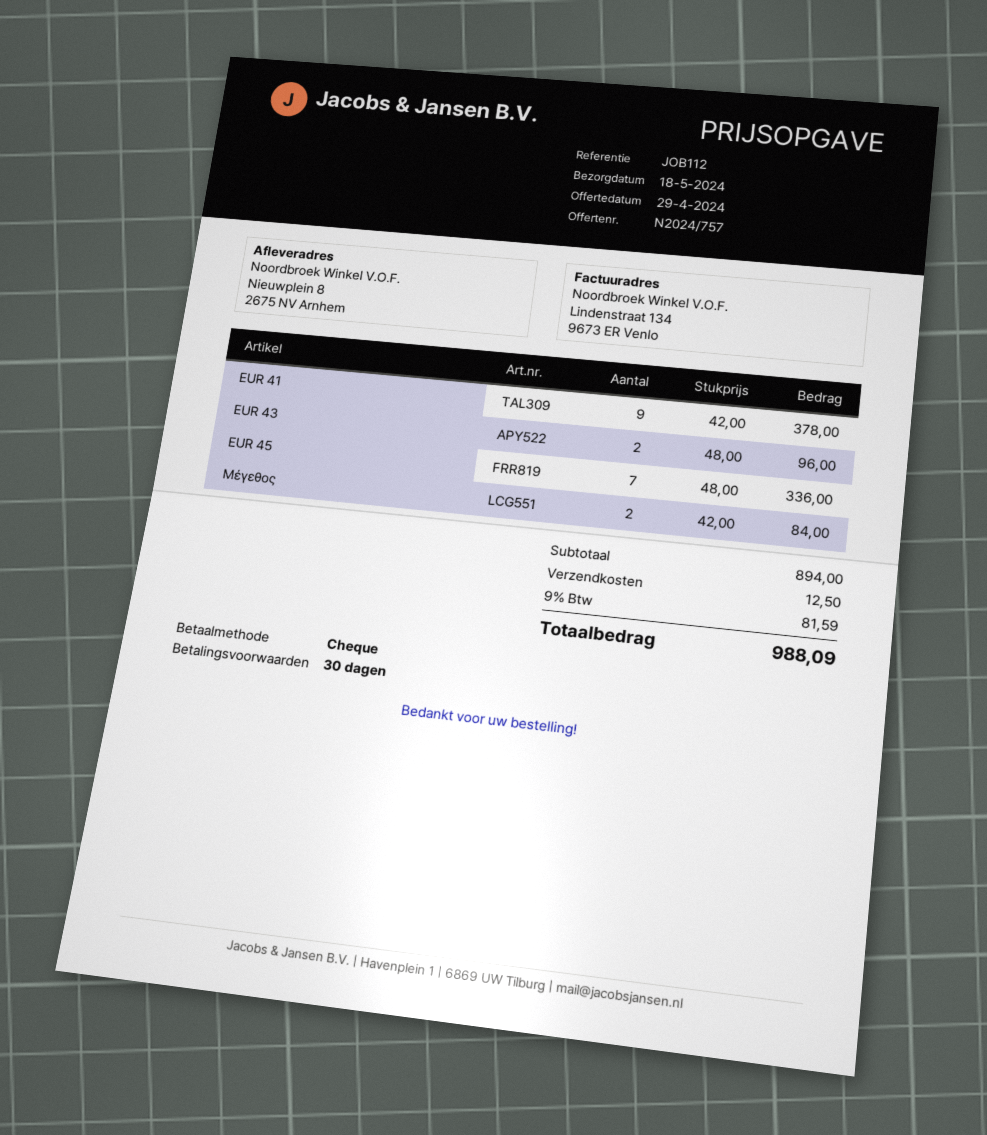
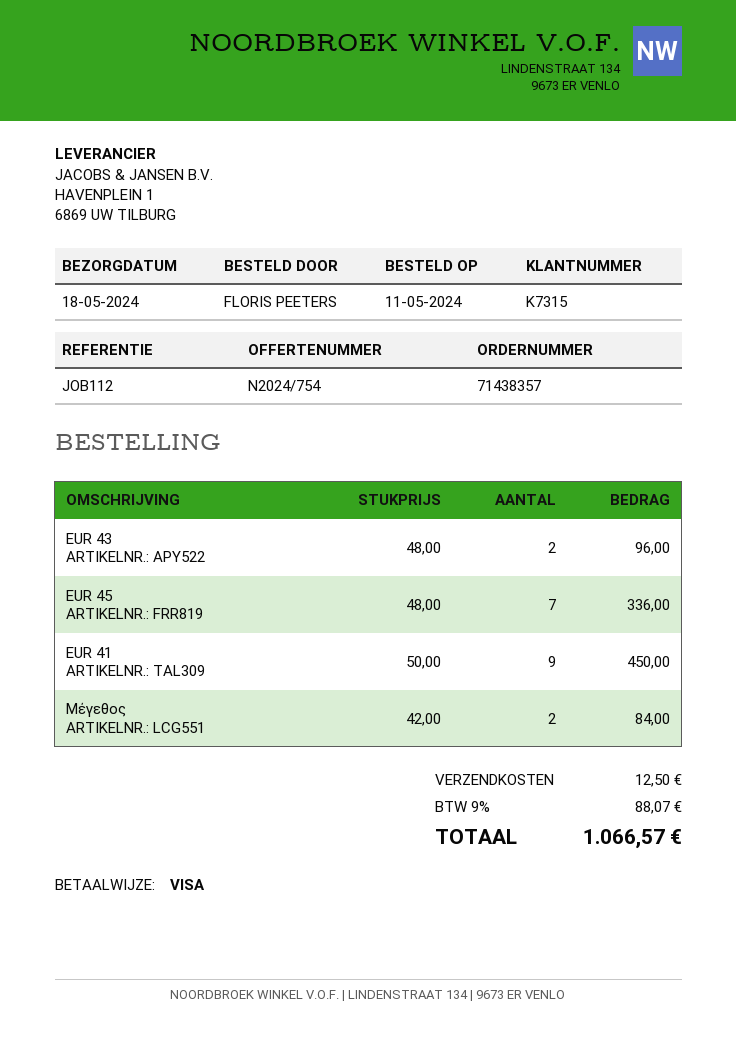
quote number: N2024/757 -> N2024/754
payment method: cheque -> Visa
EUR 41: 9 x 42.00 = 378.00 -> 9 x 50.00 = 450.00
tax: 9% = 81.59 -> 9% = 88.07
total: 988.09 -> 1066.57

